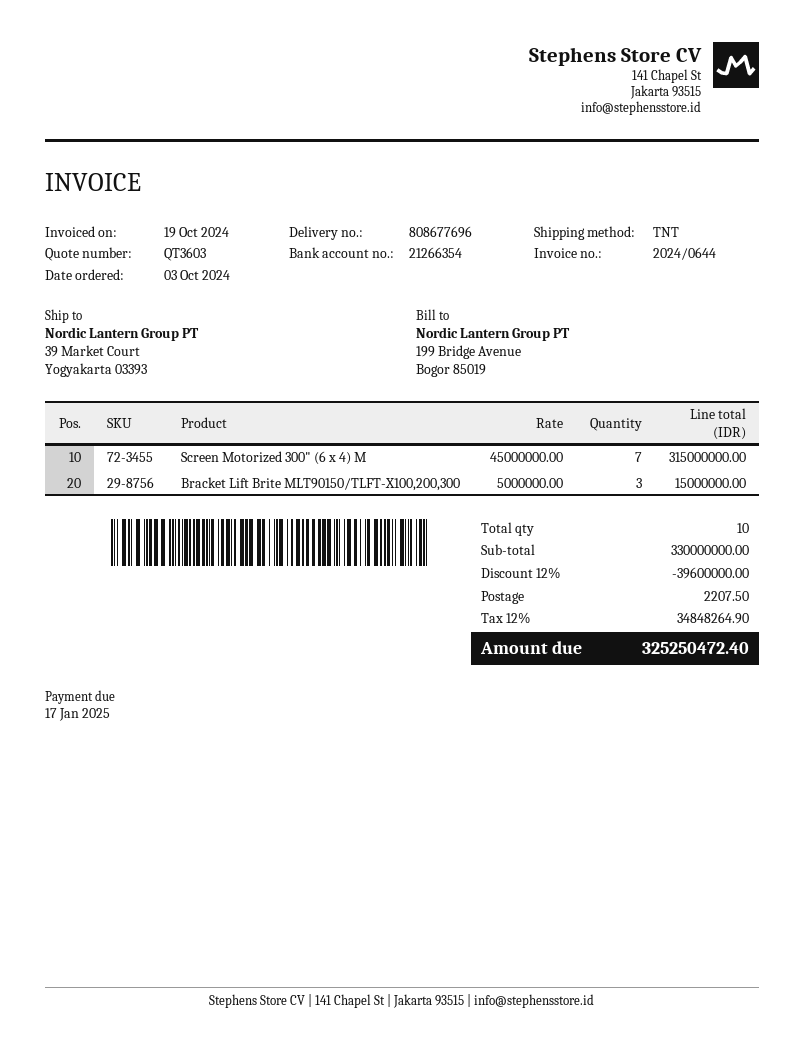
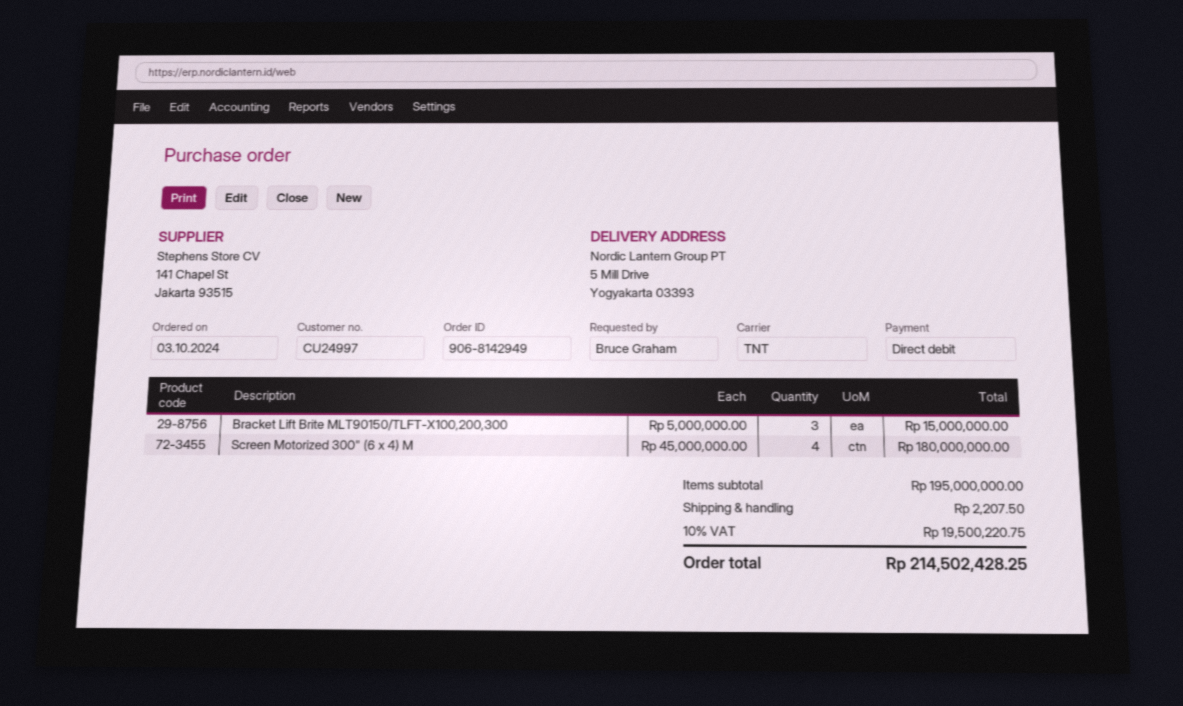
ship to: 39 Market Court, Yogyakarta 03393 -> 5 Mill Drive, Yogyakarta 03393
Screen Motorized 300" (6 x 4) M: 7 x 45000000.00 = 315000000.00 -> 4 x 45000000.00 = 180000000.00
subtotal: 330000000.00 -> 195000000.00
discount: 12% = 39600000.00 -> none
tax: 12% = 34848264.90 -> 10% = 19500220.75
total: 325250472.40 -> 214502428.25

